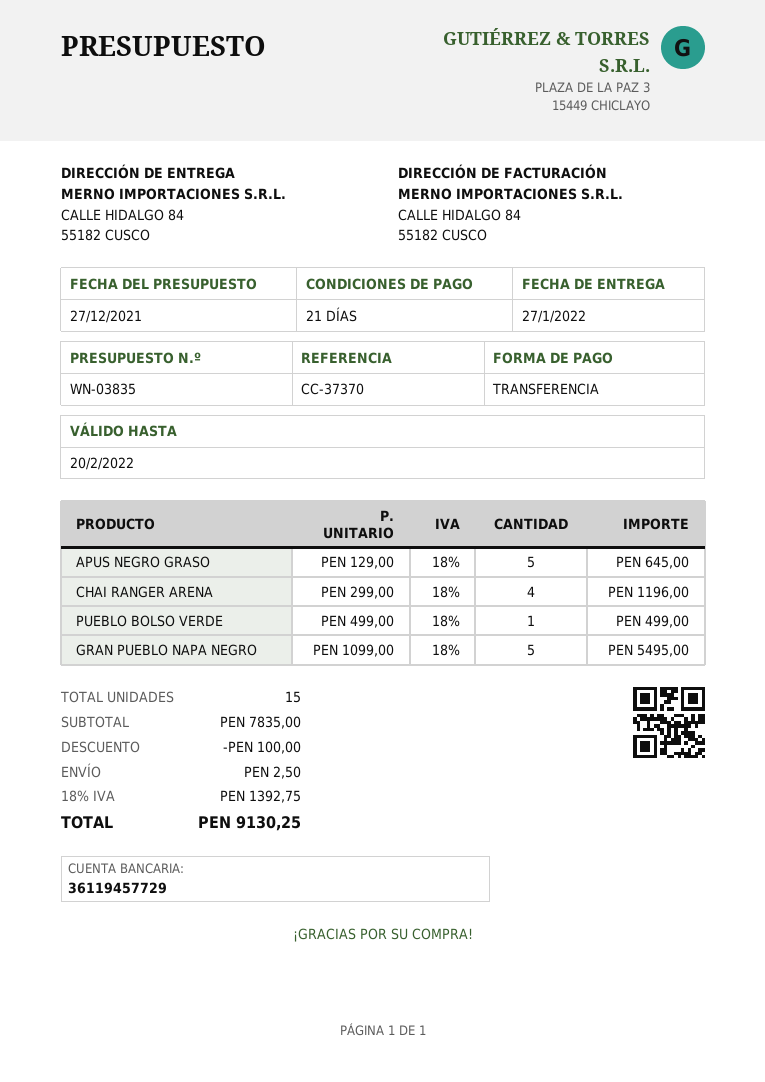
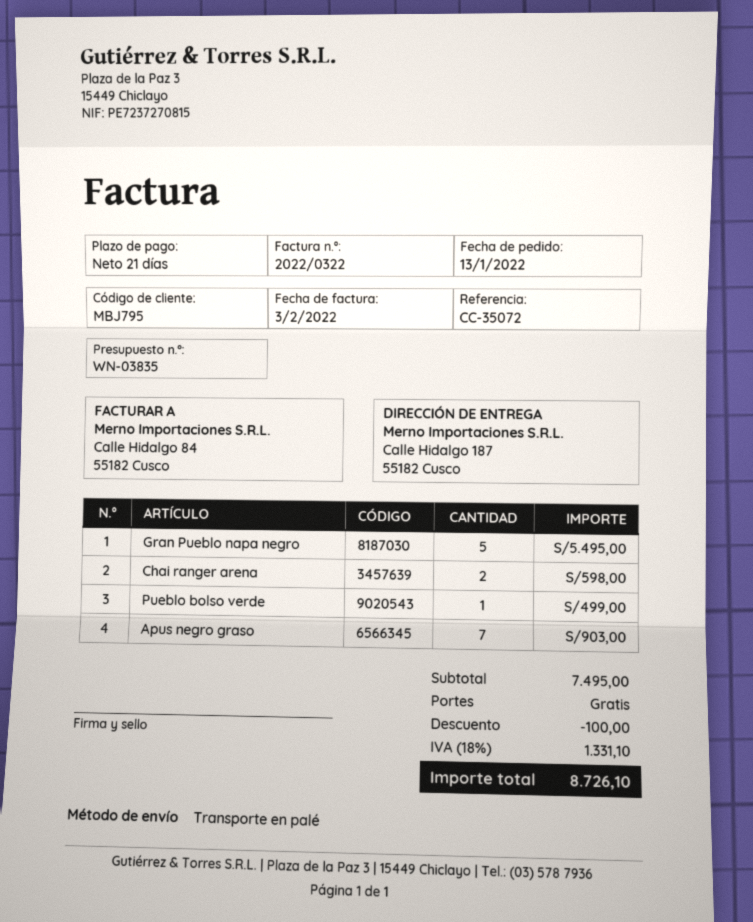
reference: CC-37370 -> CC-35072
ship to: CALLE HIDALGO 84, 55182 CUSCO -> Calle Hidalgo 187, 55182 Cusco
APUS NEGRO GRASO: 5 for 645.00 -> 7 for 903.00
CHAI RANGER ARENA: 4 for 1196.00 -> 2 for 598.00
subtotal: 7835.00 -> 7495.00
shipping: 2.50 -> 0.00
tax: 18% = 1392.75 -> 18% = 1331.10
total: 9130.25 -> 8726.10

